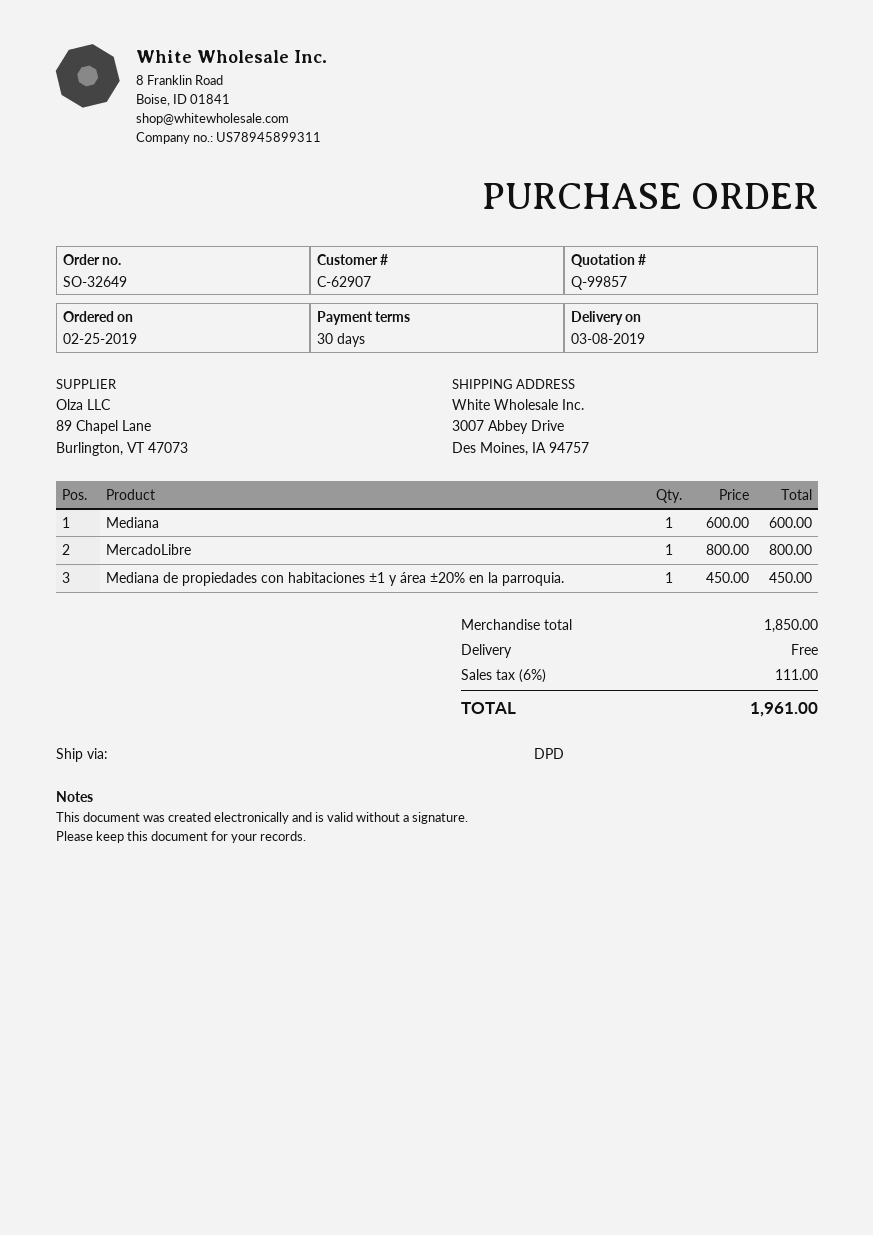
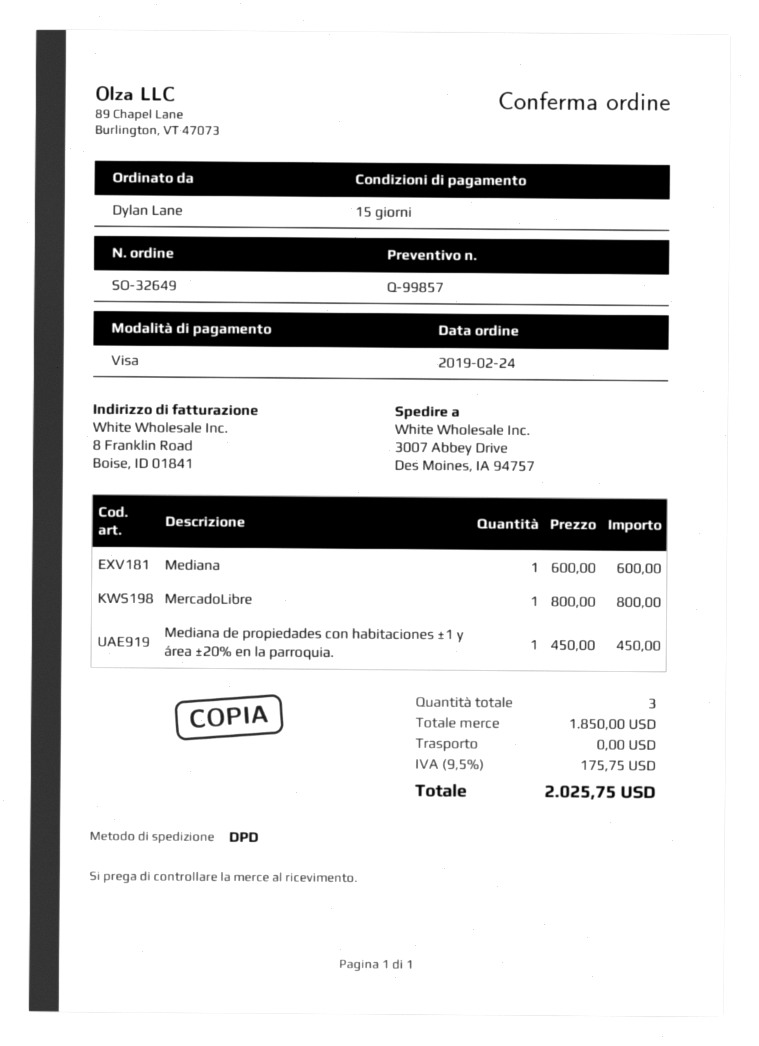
order date: 2019-02-25 -> 2019-02-24
payment terms: 30 days -> 15 days
tax: 6% = 111.00 -> 9.5% = 175.75
total: 1961.00 -> 2025.75

